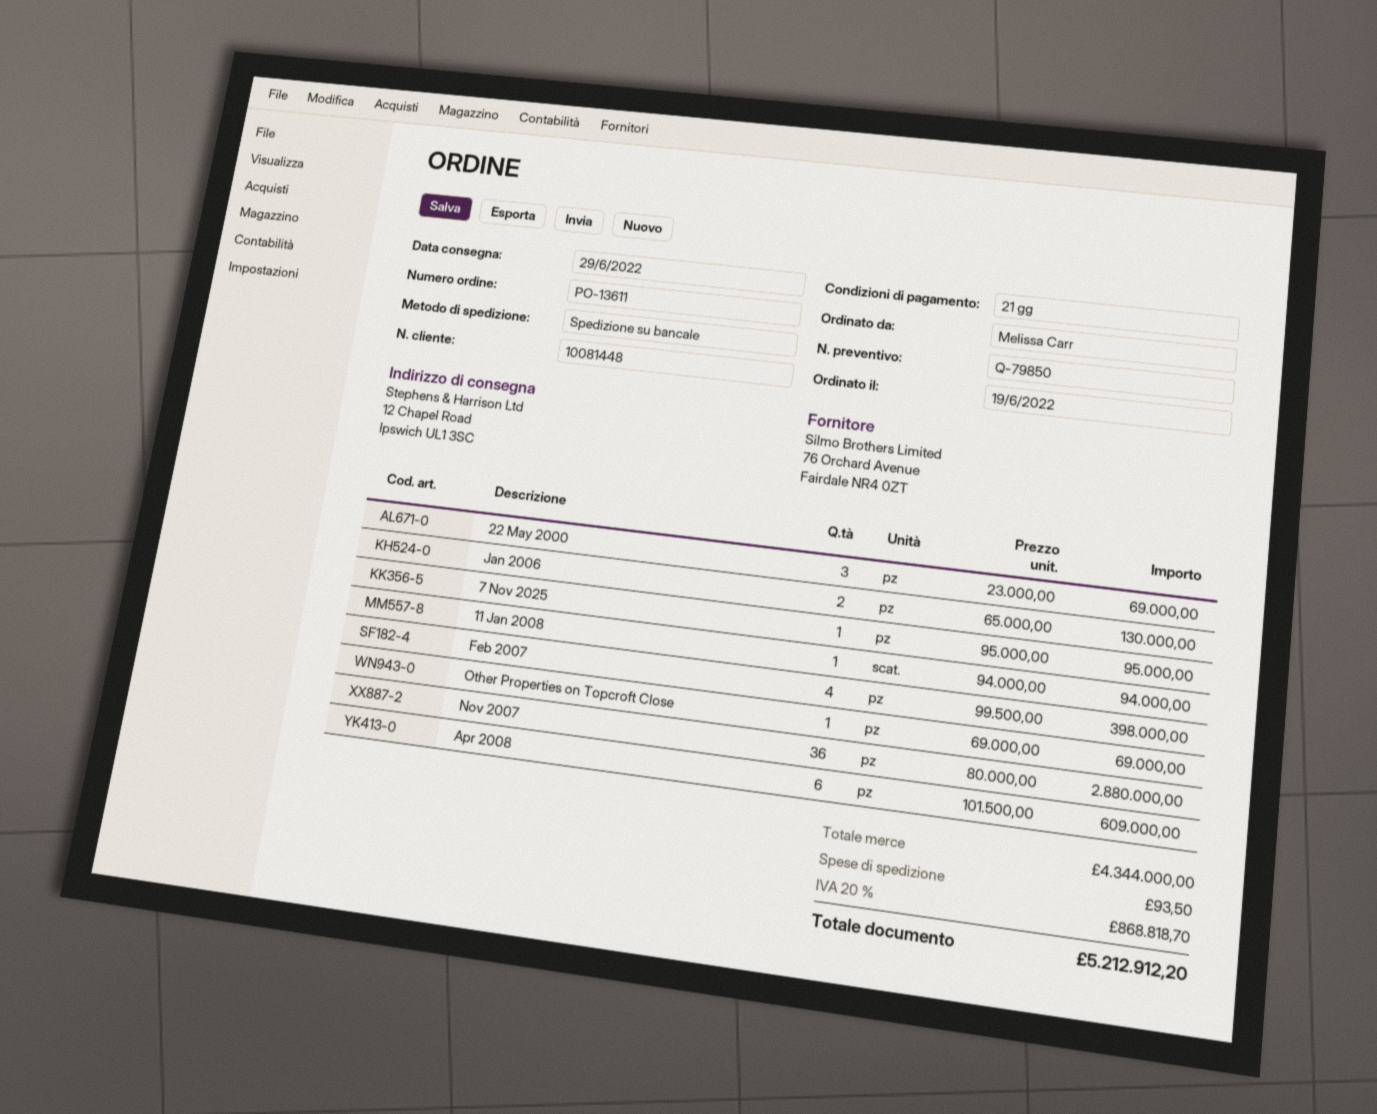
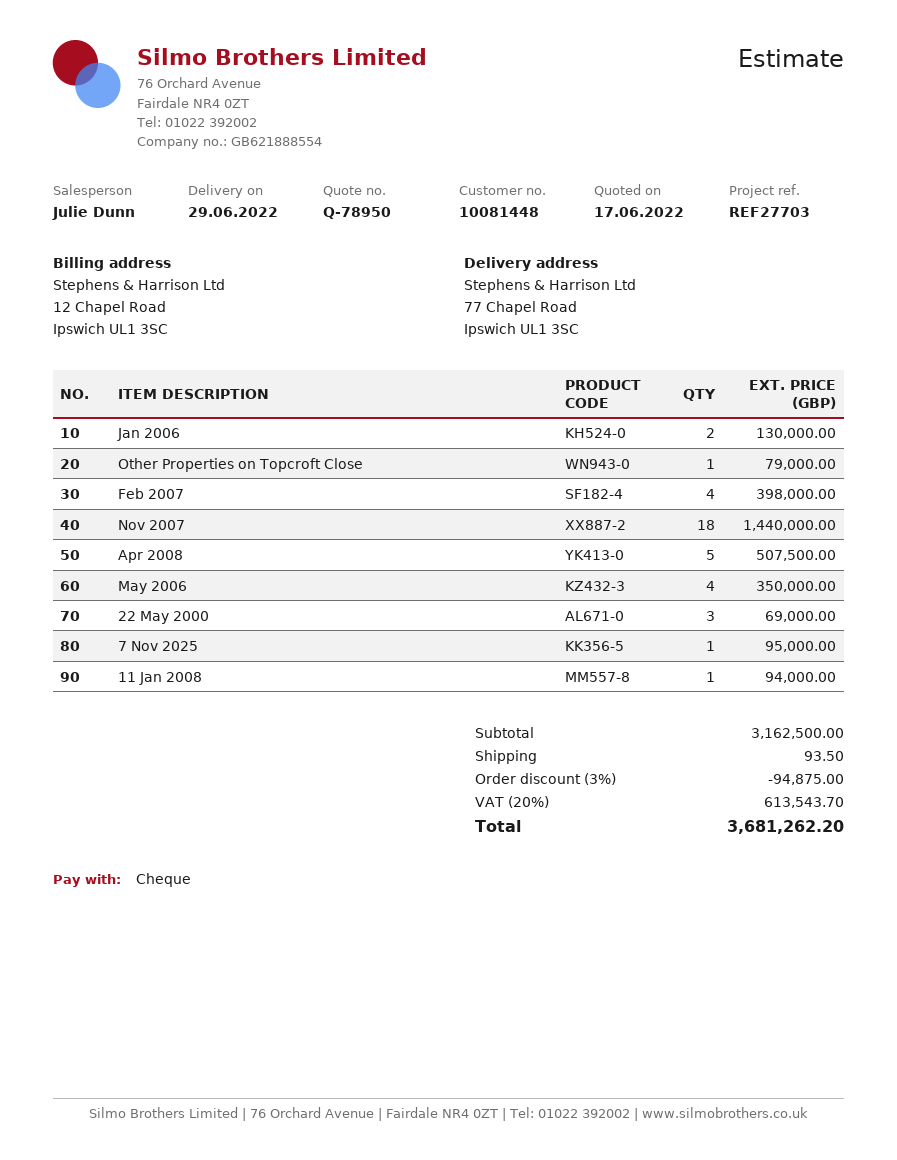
quote number: Q-79850 -> Q-78950
ship to: 12 Chapel Road, Ipswich UL1 3SC -> 77 Chapel Road, Ipswich UL1 3SC
Other Properties on Topcroft Close: 1 for 69000.00 -> 1 for 79000.00
Nov 2007: 36 for 2880000.00 -> 18 for 1440000.00
Apr 2008: 6 for 609000.00 -> 5 for 507500.00
May 2006: none -> 4 for 350000.00
subtotal: 4344000.00 -> 3162500.00
discount: none -> 3% = 94875.00
tax: 20% = 868818.70 -> 20% = 613543.70
total: 5212912.20 -> 3681262.20

